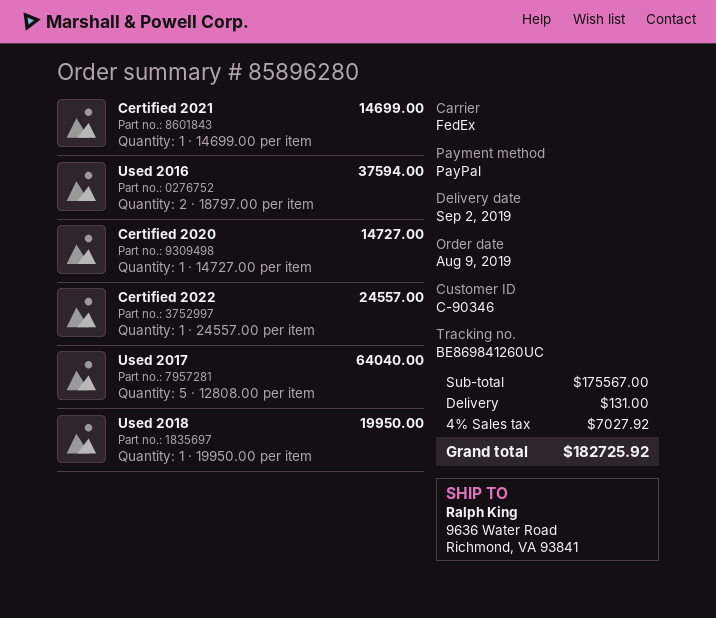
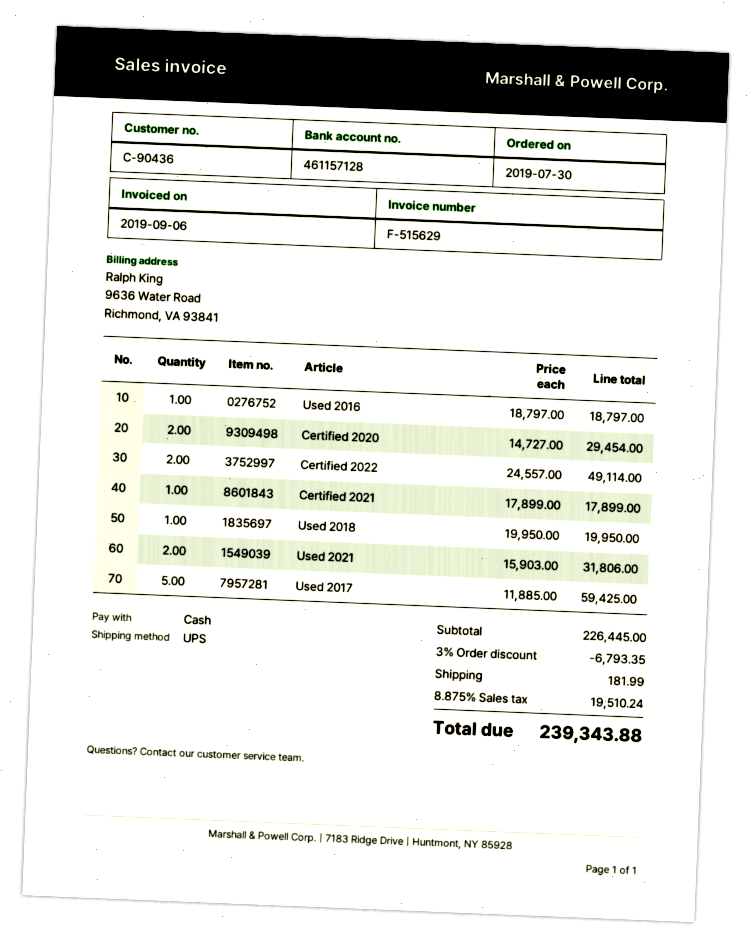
order date: 2019-08-09 -> 2019-07-30
customer number: C-90346 -> C-90436
payment method: PayPal -> cash
shipping method: FedEx -> UPS
Certified 2021: 1 x 14699.00 = 14699.00 -> 1 x 17899.00 = 17899.00
Used 2016: 2 x 18797.00 = 37594.00 -> 1 x 18797.00 = 18797.00
Certified 2020: 1 x 14727.00 = 14727.00 -> 2 x 14727.00 = 29454.00
Certified 2022: 1 x 24557.00 = 24557.00 -> 2 x 24557.00 = 49114.00
Used 2017: 5 x 12808.00 = 64040.00 -> 5 x 11885.00 = 59425.00
Used 2021: none -> 2 x 15903.00 = 31806.00
subtotal: 175567.00 -> 226445.00
discount: none -> 3% = 6793.35
shipping: 131.00 -> 181.99
tax: 4% = 7027.92 -> 8.875% = 19510.24
total: 182725.92 -> 239343.88

